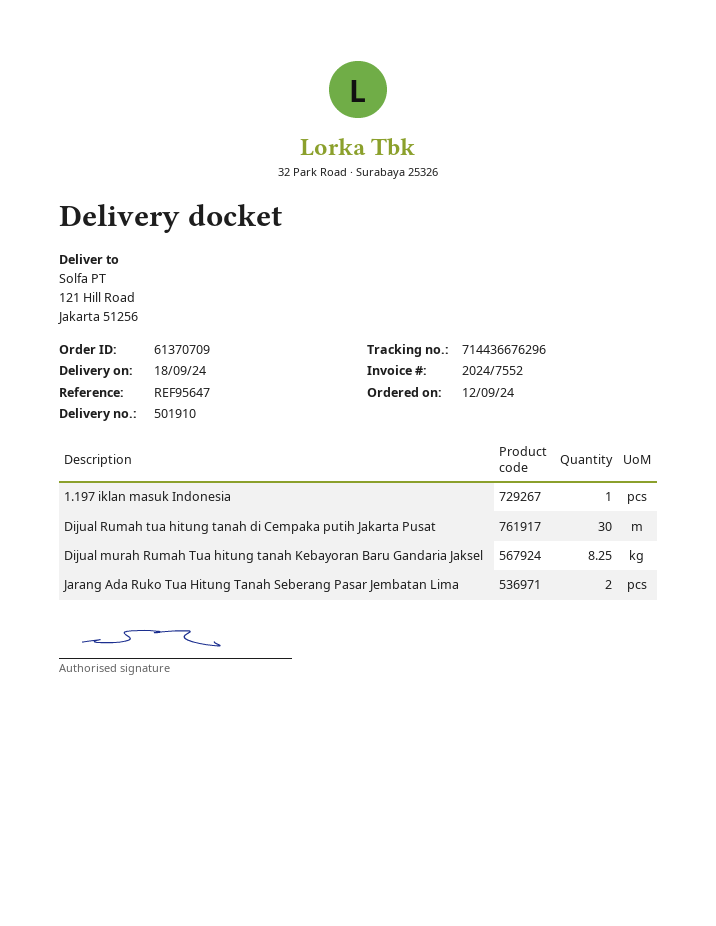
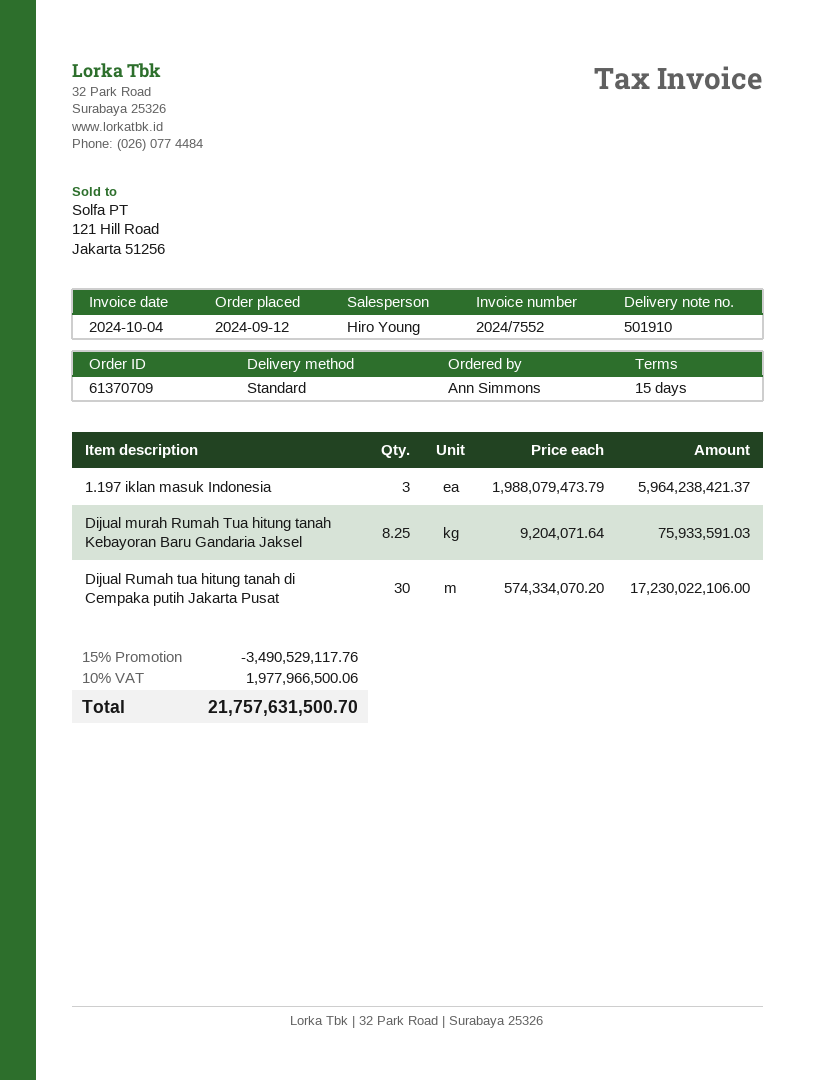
1.197 iklan masuk Indonesia: 1 -> 3
Jarang Ada Ruko Tua Hitung Tanah Seberang Pasar Jembatan Lima: 2 -> none

